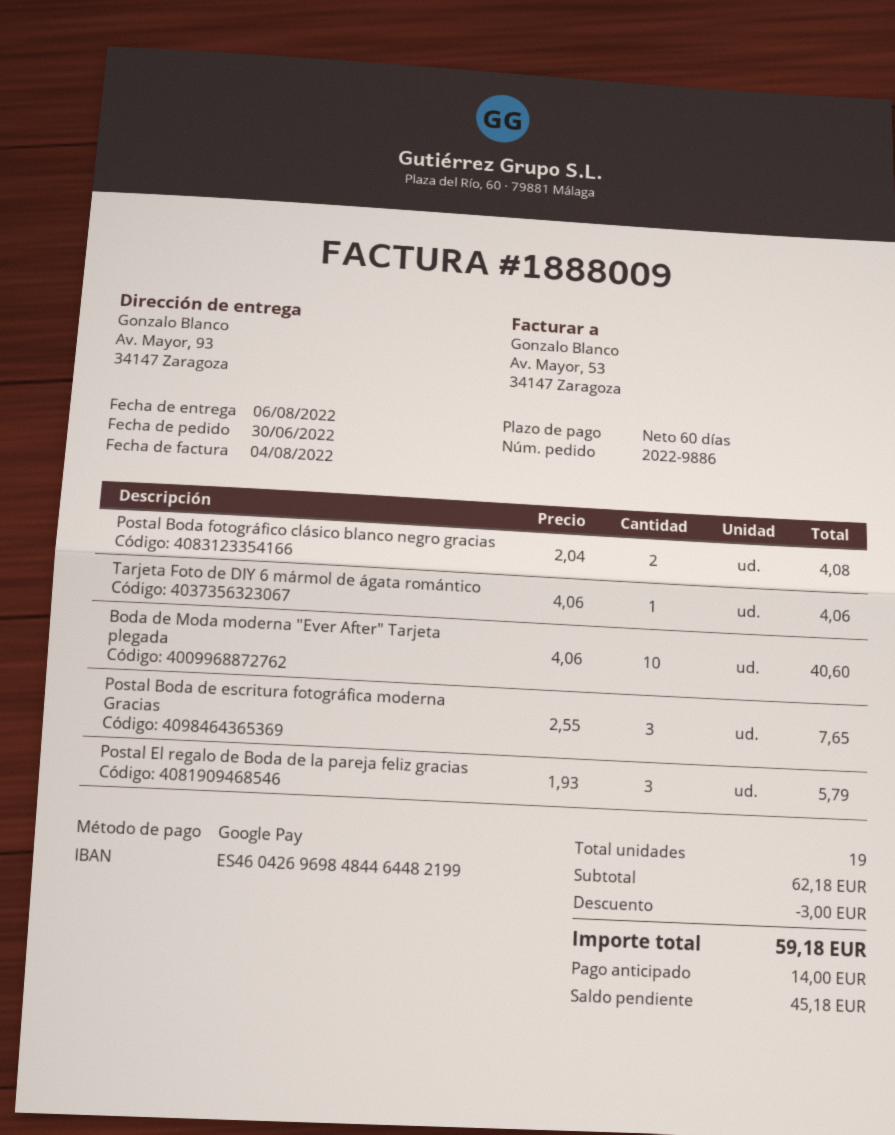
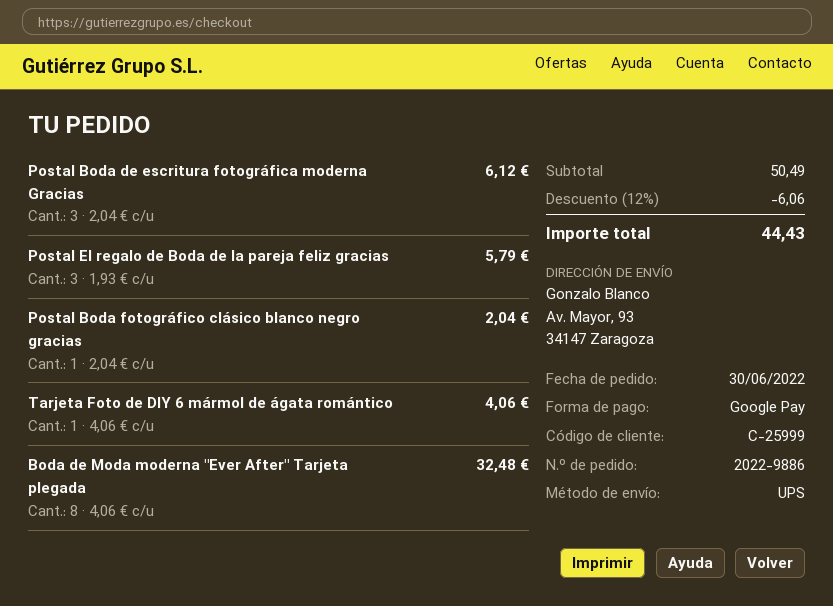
Postal Boda fotográfico clásico blanco negro gracias: 2 x 2.04 = 4.08 -> 1 x 2.04 = 2.04
Boda de Moda moderna "Ever After" Tarjeta plegada: 10 x 4.06 = 40.60 -> 8 x 4.06 = 32.48
Postal Boda de escritura fotográfica moderna Gracias: 3 x 2.55 = 7.65 -> 3 x 2.04 = 6.12
subtotal: 62.18 -> 50.49
discount: 3.00 -> 6.06
total: 59.18 -> 44.43

